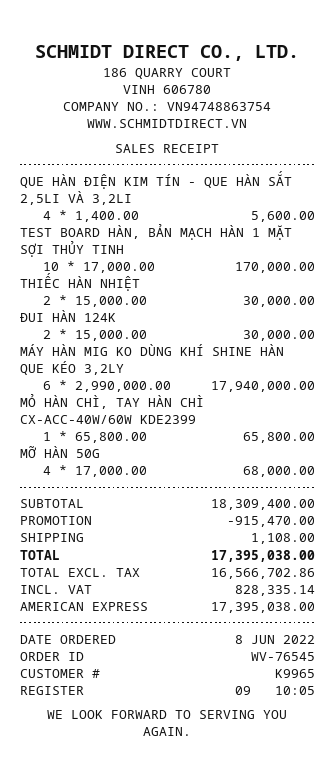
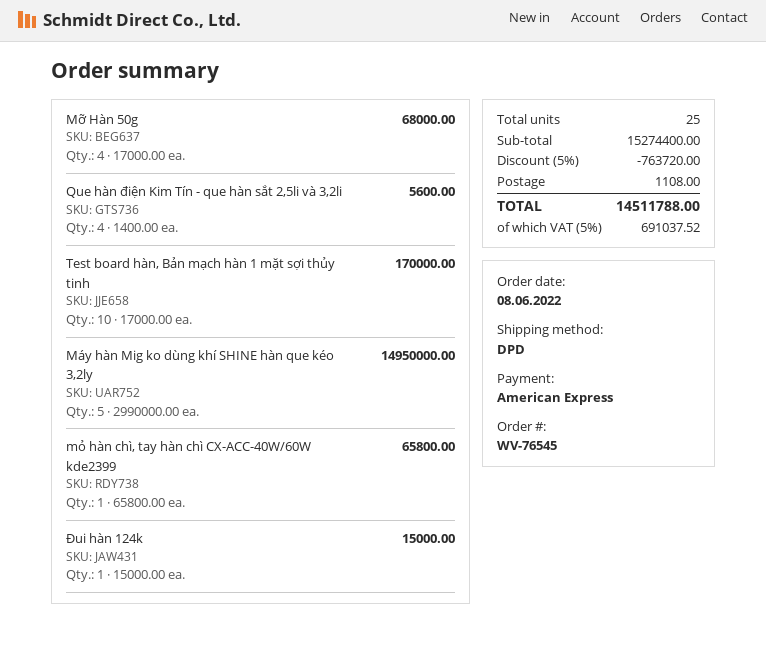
THIẾC HÀN NHIỆT: 2 x 15000.00 = 30000.00 -> none
ĐUI HÀN 124K: 2 x 15000.00 = 30000.00 -> 1 x 15000.00 = 15000.00
MÁY HÀN MIG KO DÙNG KHÍ SHINE HÀN QUE KÉO 3,2LY: 6 x 2990000.00 = 17940000.00 -> 5 x 2990000.00 = 14950000.00
subtotal: 18309400.00 -> 15274400.00
discount: 915470.00 -> 763720.00
tax: 828335.14 -> 691037.52
total: 17395038.00 -> 14511788.00

